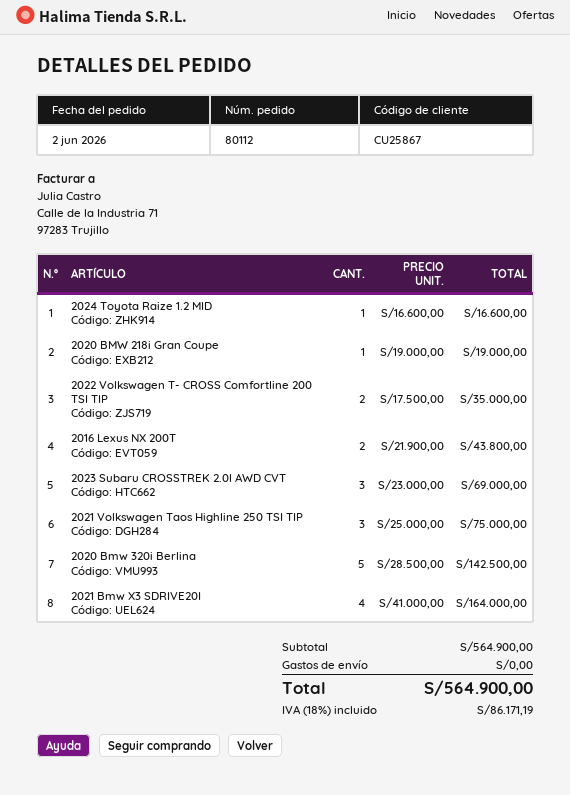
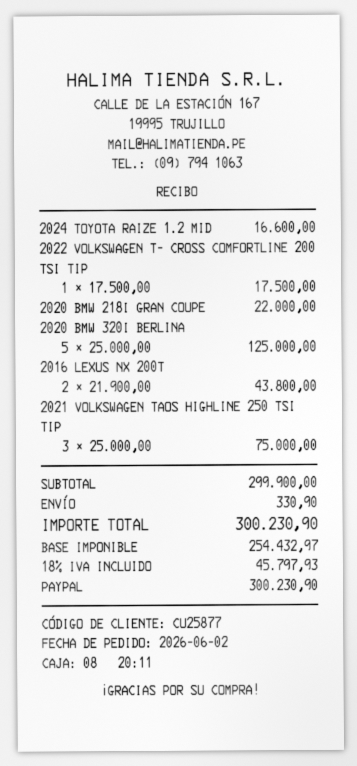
customer number: CU25867 -> CU25877
2020 BMW 218i Gran Coupe: 1 x 19000.00 = 19000.00 -> 1 x 22000.00 = 22000.00
2022 Volkswagen T- CROSS Comfortline 200 TSI TIP: 2 x 17500.00 = 35000.00 -> 1 x 17500.00 = 17500.00
2023 Subaru CROSSTREK 2.0l AWD CVT: 3 x 23000.00 = 69000.00 -> none
2020 Bmw 320i Berlina: 5 x 28500.00 = 142500.00 -> 5 x 25000.00 = 125000.00
2021 Bmw X3 SDRIVE20I: 4 x 41000.00 = 164000.00 -> none
subtotal: 564900.00 -> 299900.00
shipping: 0.00 -> 330.90
tax: 18% = 86171.19 -> 18% = 45797.93
total: 564900.00 -> 300230.90

